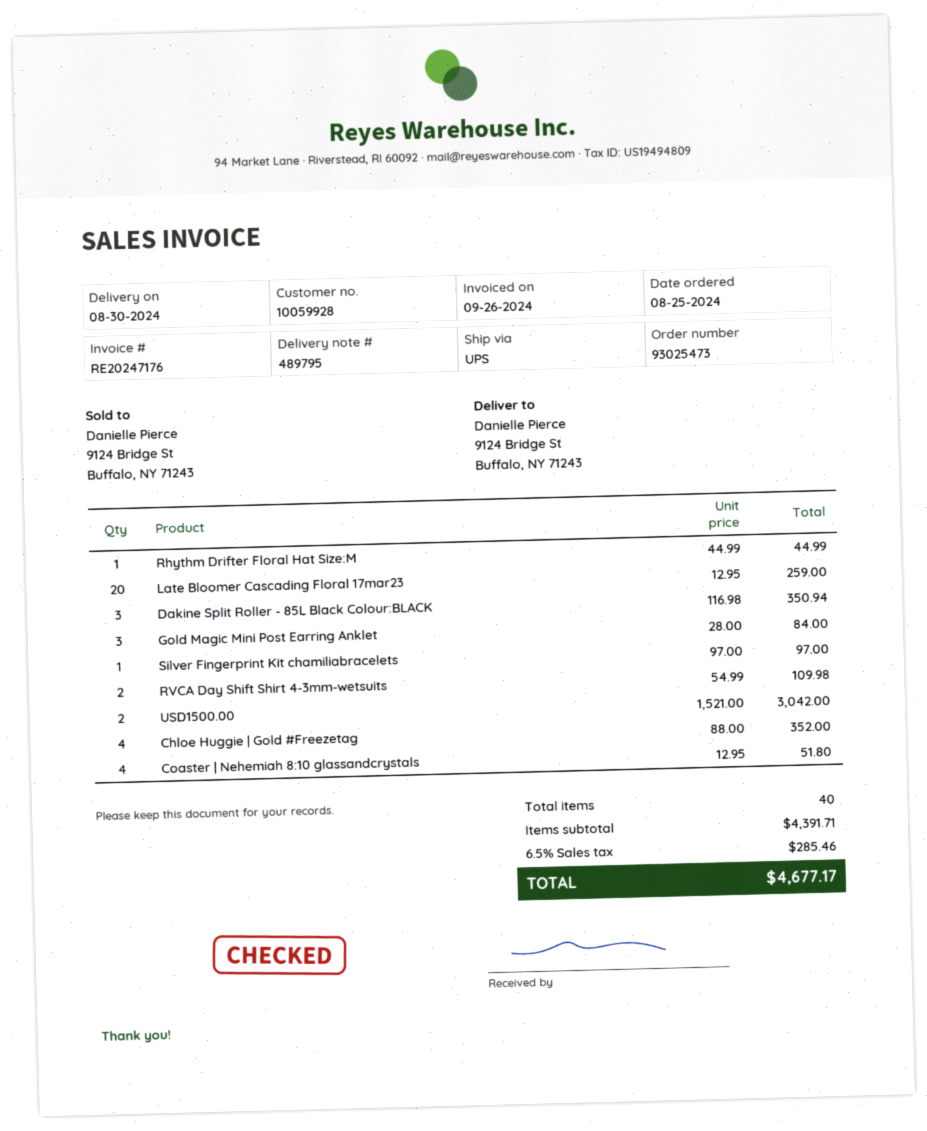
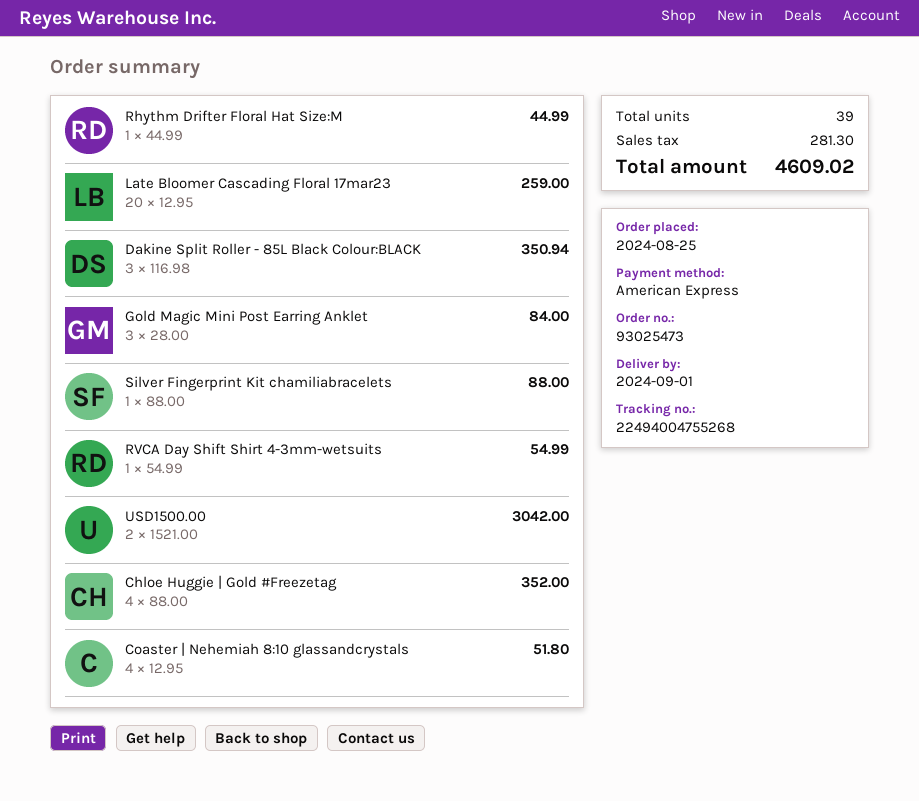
delivery date: 2024-08-30 -> 2024-09-01
Silver Fingerprint Kit chamiliabracelets: 1 x 97.00 = 97.00 -> 1 x 88.00 = 88.00
RVCA Day Shift Shirt 4-3mm-wetsuits: 2 x 54.99 = 109.98 -> 1 x 54.99 = 54.99
total quantity: 40 -> 39
tax: 285.46 -> 281.30
total: 4677.17 -> 4609.02

